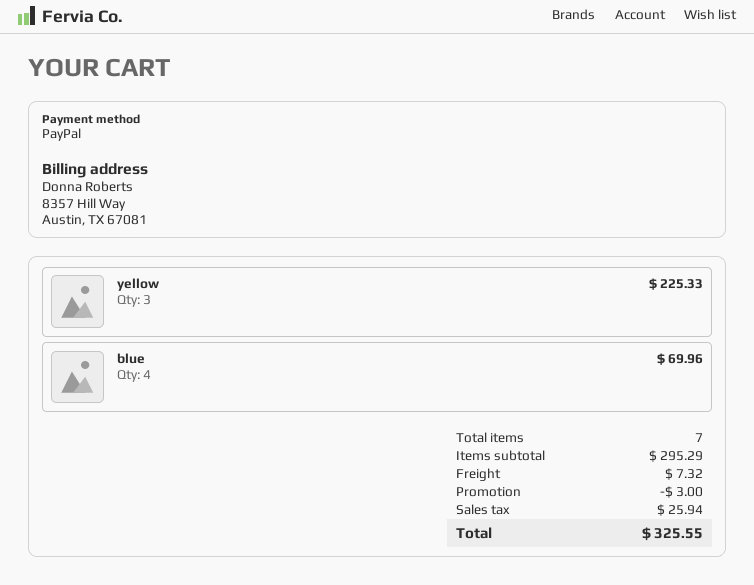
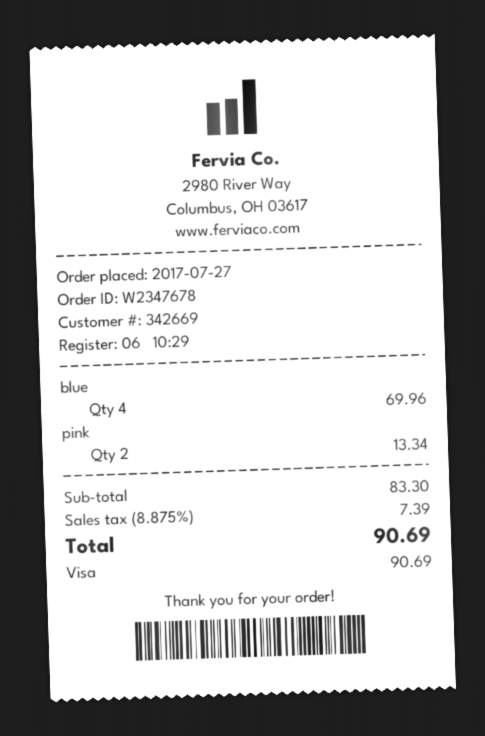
payment method: PayPal -> Visa
yellow: 3 for 225.33 -> none
pink: none -> 2 for 13.34
subtotal: 295.29 -> 83.30
discount: 3.00 -> none
shipping: 7.32 -> none
tax: 25.94 -> 7.39
total: 325.55 -> 90.69

